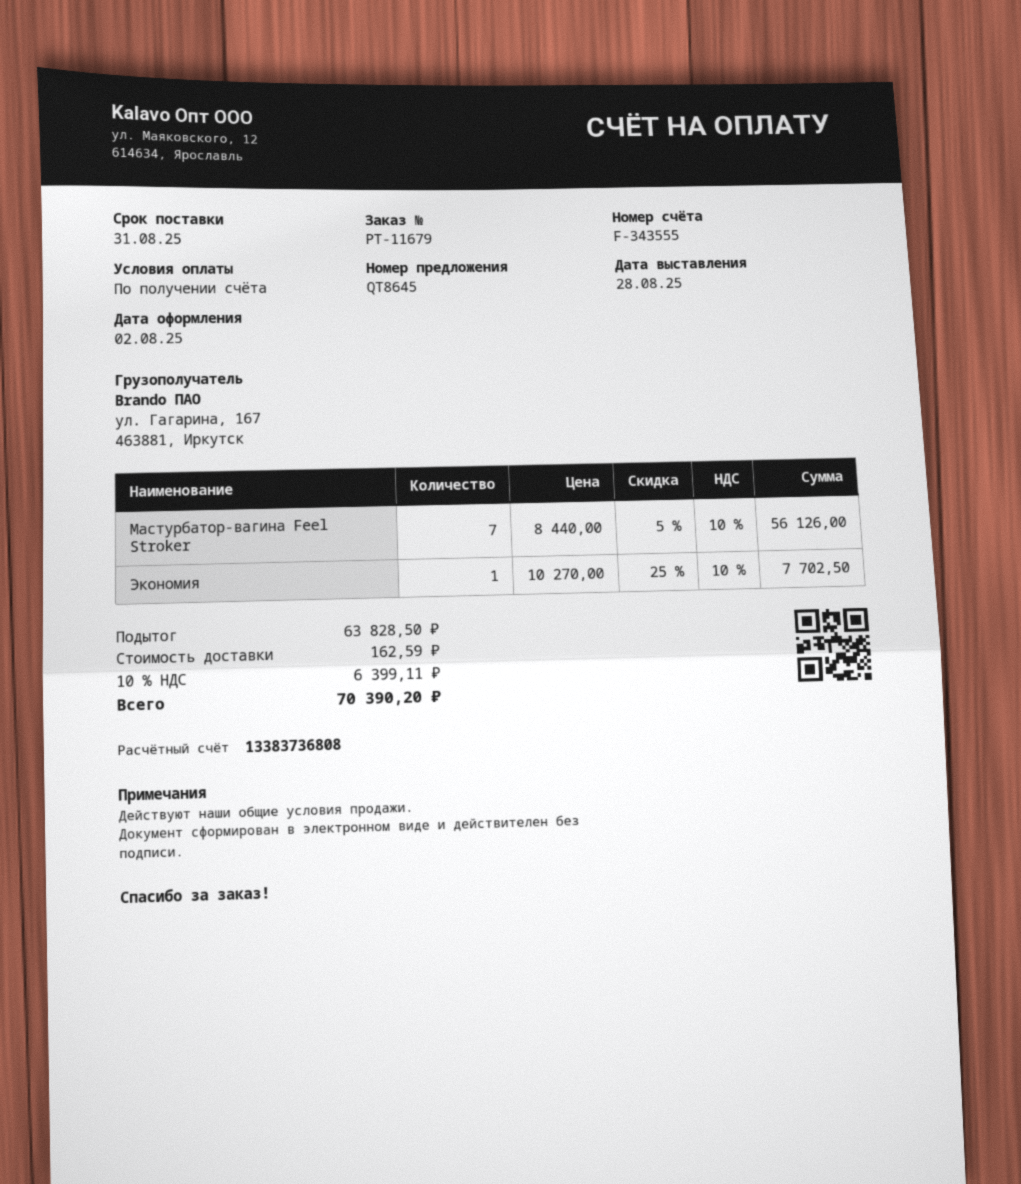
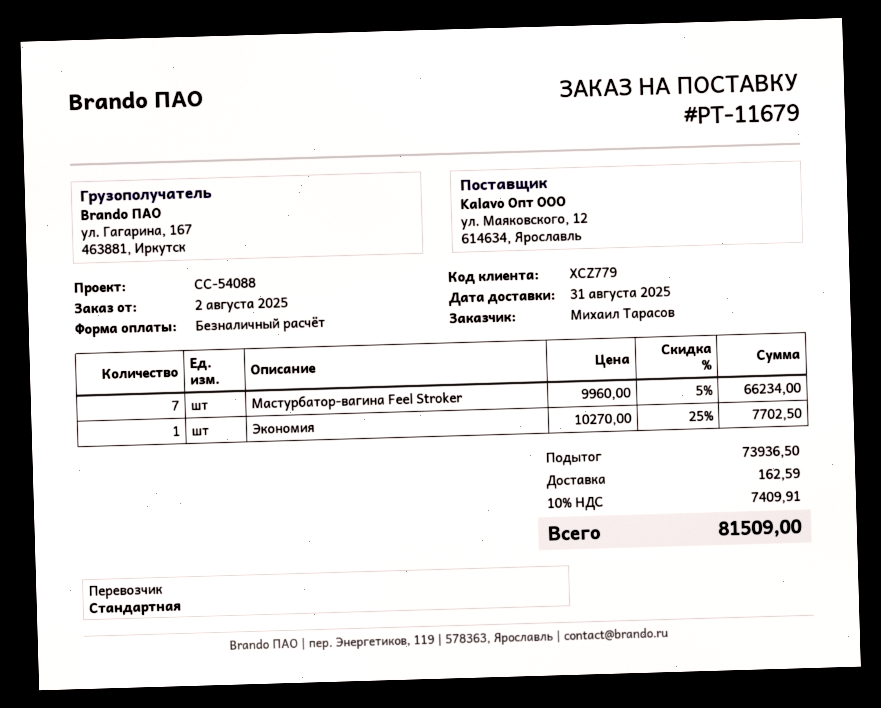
Мастурбатор-вагина Feel Stroker: 7 x 8440.00 - 5% = 56126.00 -> 7 x 9960.00 - 5% = 66234.00
subtotal: 63828.50 -> 73936.50
tax: 10% = 6399.11 -> 10% = 7409.91
total: 70390.20 -> 81509.00

